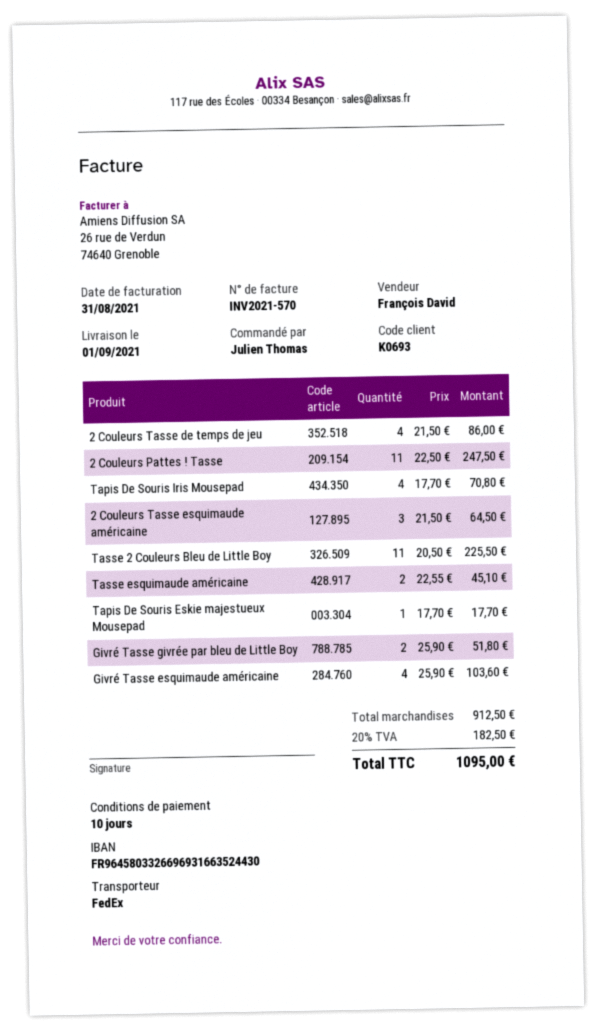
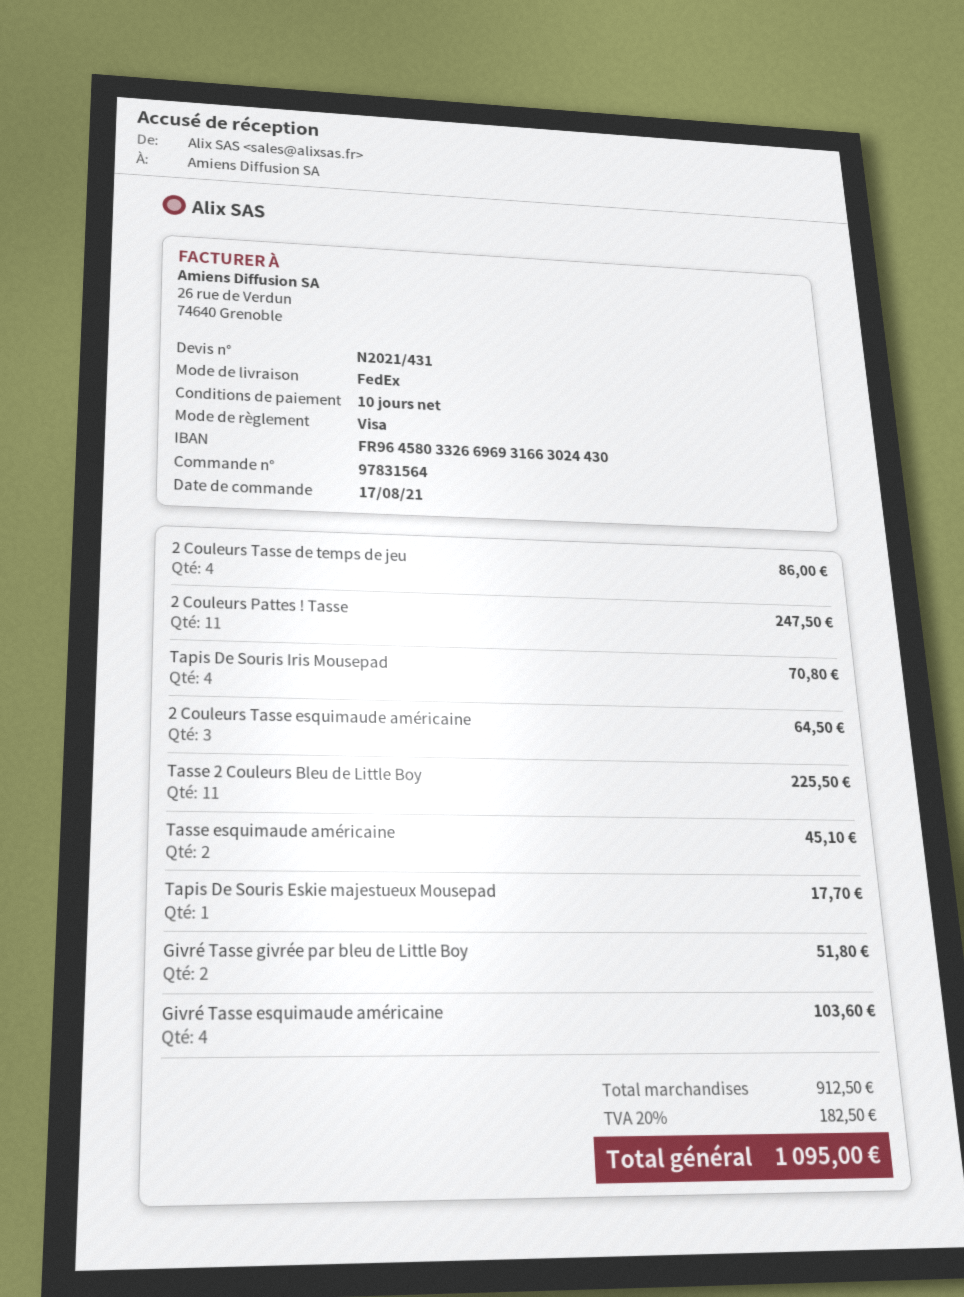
bank account: FR9645803326696931663524430 -> FR9645803326696931663024430

